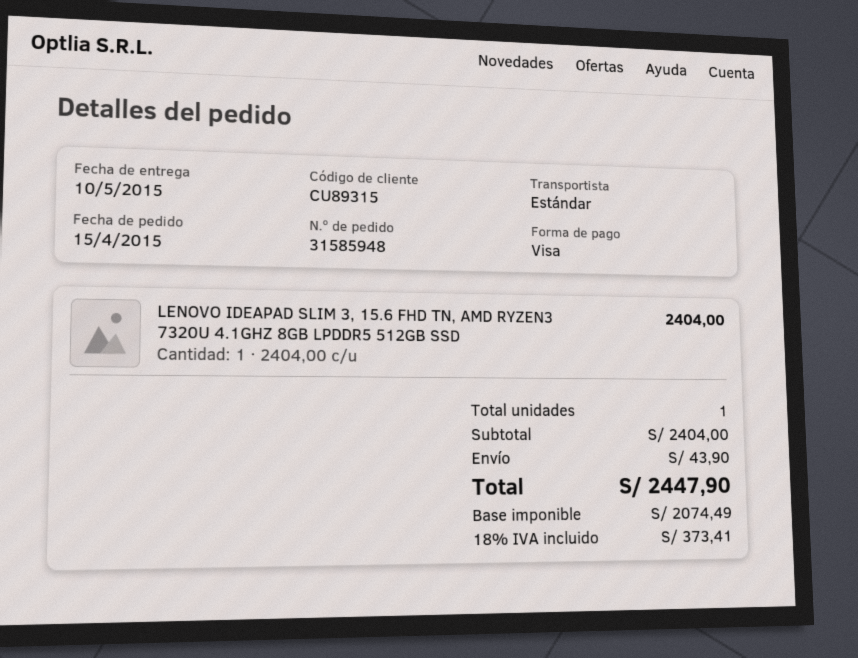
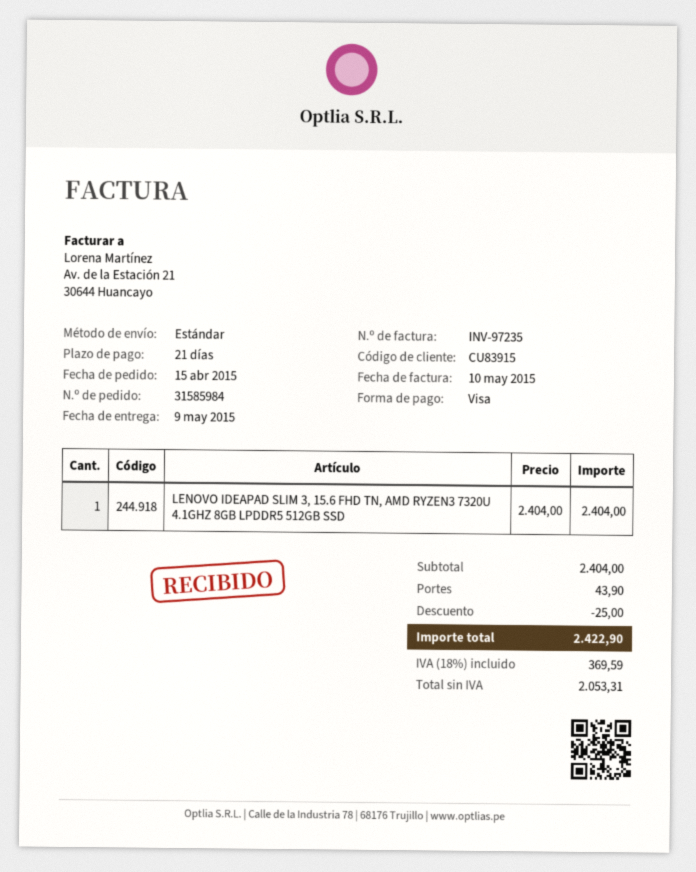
order number: 31585948 -> 31585984
delivery date: 2015-05-10 -> 2015-05-09
customer number: CU89315 -> CU83915
discount: none -> 25.00
net: 2074.49 -> 2053.31
tax: 18% = 373.41 -> 18% = 369.59
total: 2447.90 -> 2422.90

